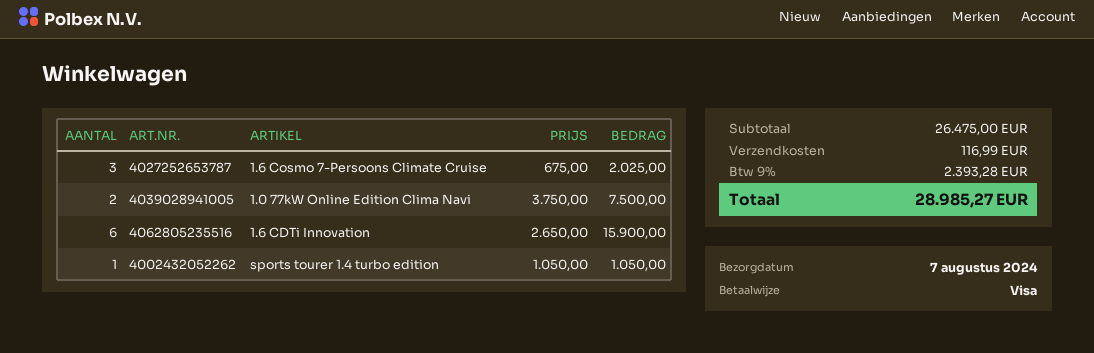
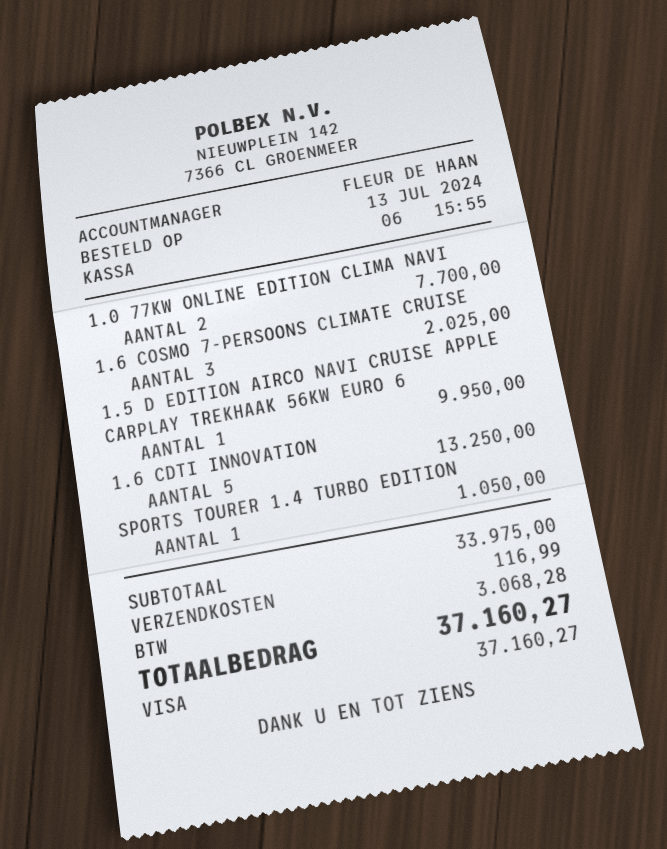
1.0 77kW Online Edition Clima Navi: 2 for 7500.00 -> 2 for 7700.00
1.6 CDTi Innovation: 6 for 15900.00 -> 5 for 13250.00
1.5 D EDITION AIRCO NAVI CRUISE APPLE CARPLAY TREKHAAK 56KW EURO 6: none -> 1 for 9950.00
subtotal: 26475.00 -> 33975.00
tax: 2393.28 -> 3068.28
total: 28985.27 -> 37160.27

